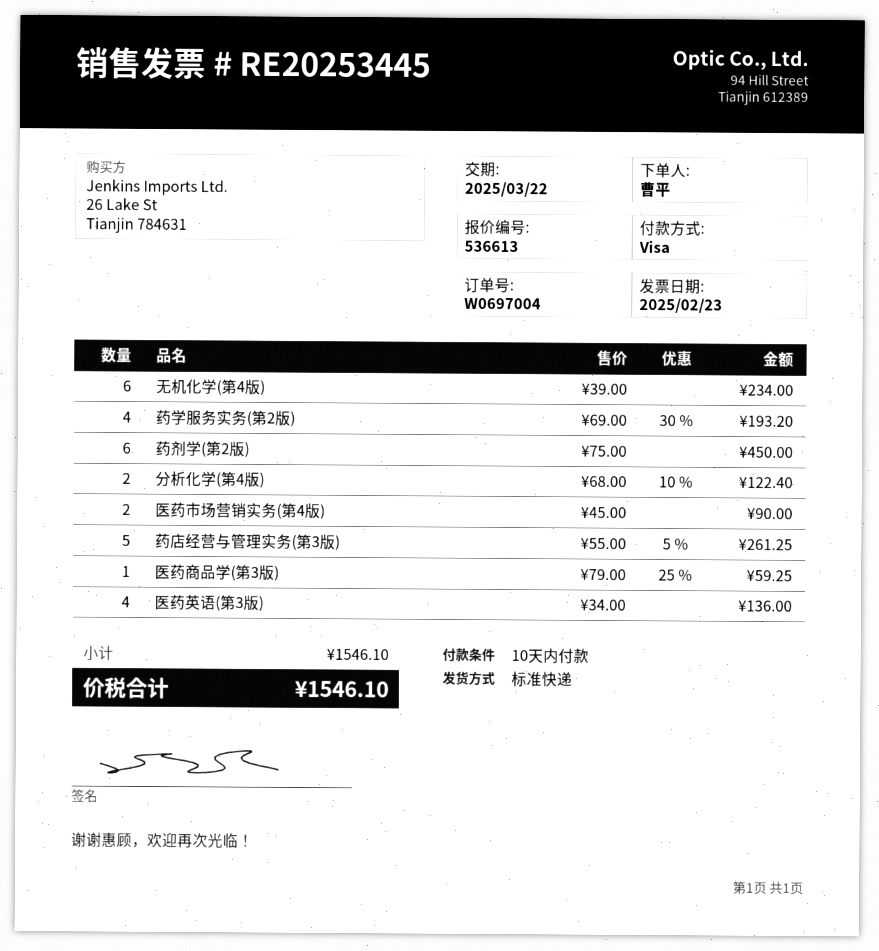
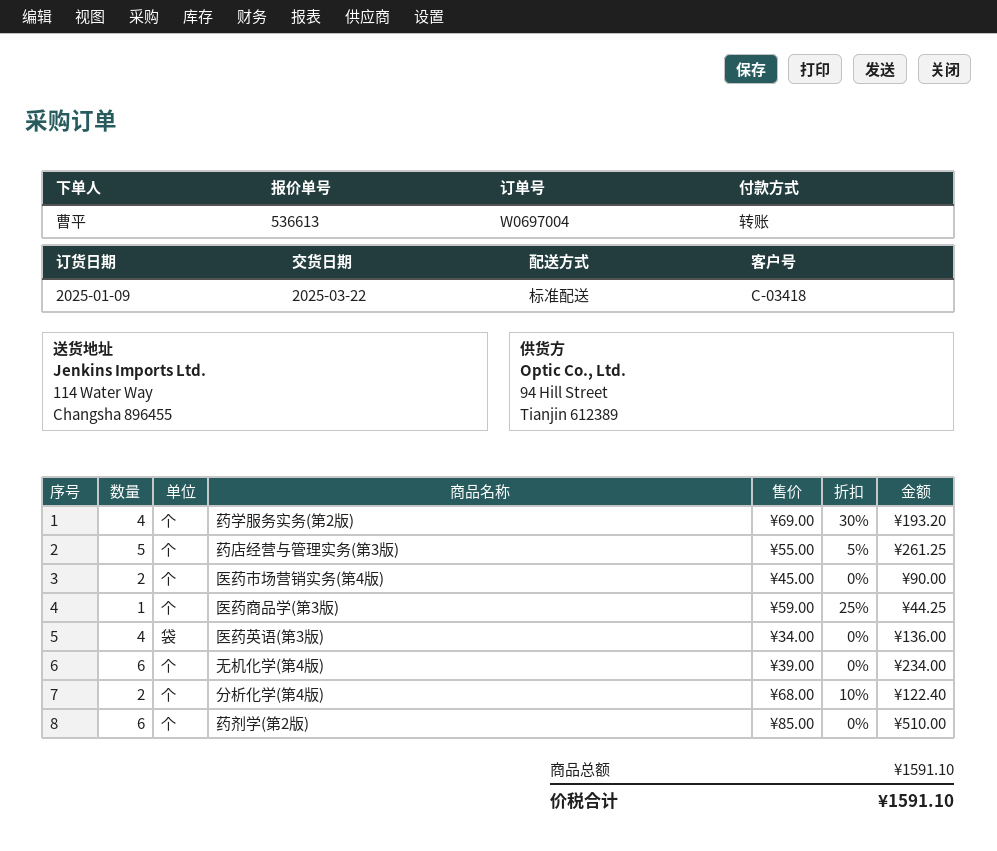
payment method: Visa -> bank transfer
药剂学(第2版): 6 x 75.00 = 450.00 -> 6 x 85.00 = 510.00
医药商品学(第3版): 1 x 79.00 - 25% = 59.25 -> 1 x 59.00 - 25% = 44.25
subtotal: 1546.10 -> 1591.10
total: 1546.10 -> 1591.10

